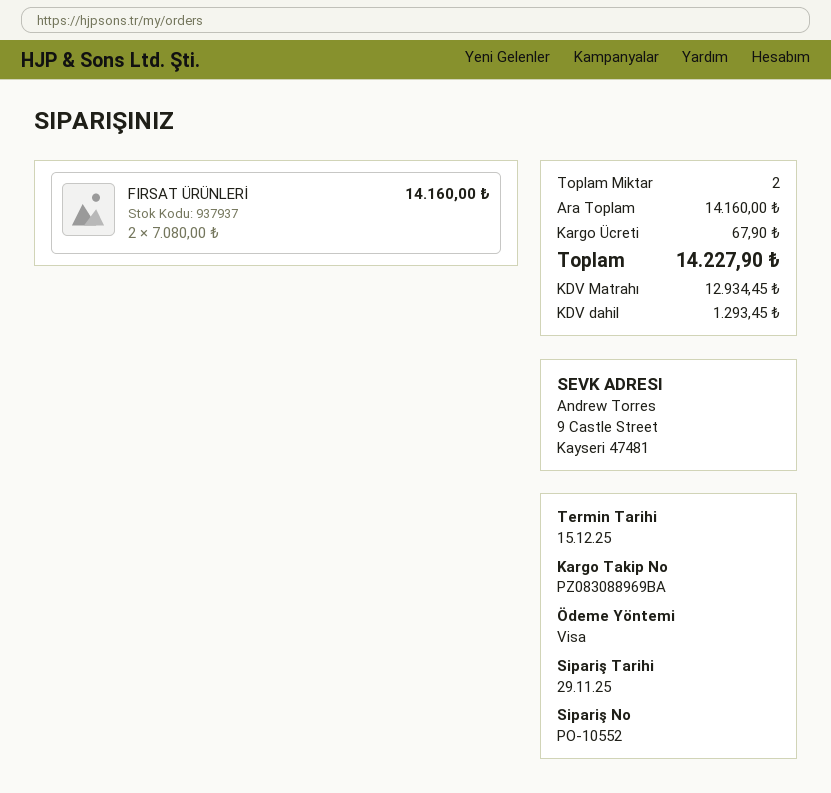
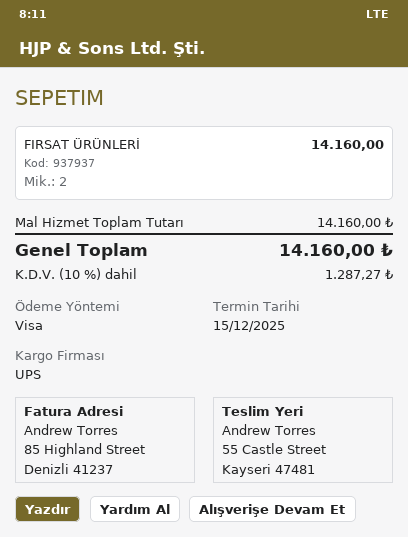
ship to: 9 Castle Street, Kayseri 47481 -> 55 Castle Street, Kayseri 47481
shipping: 67.90 -> none
tax: 1293.45 -> 1287.27
total: 14227.90 -> 14160.00

